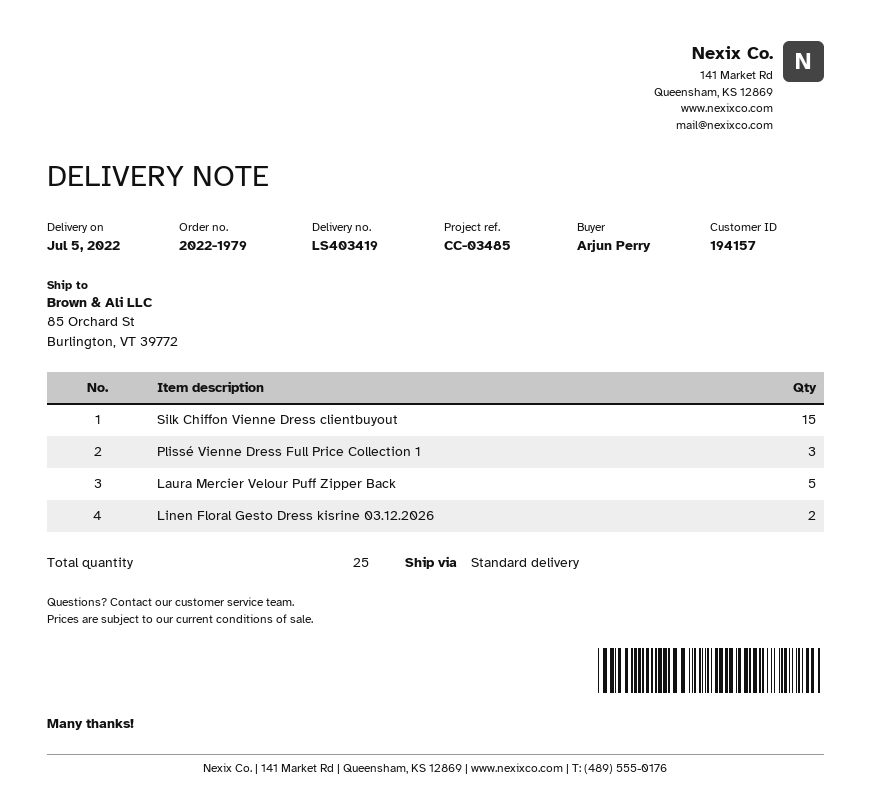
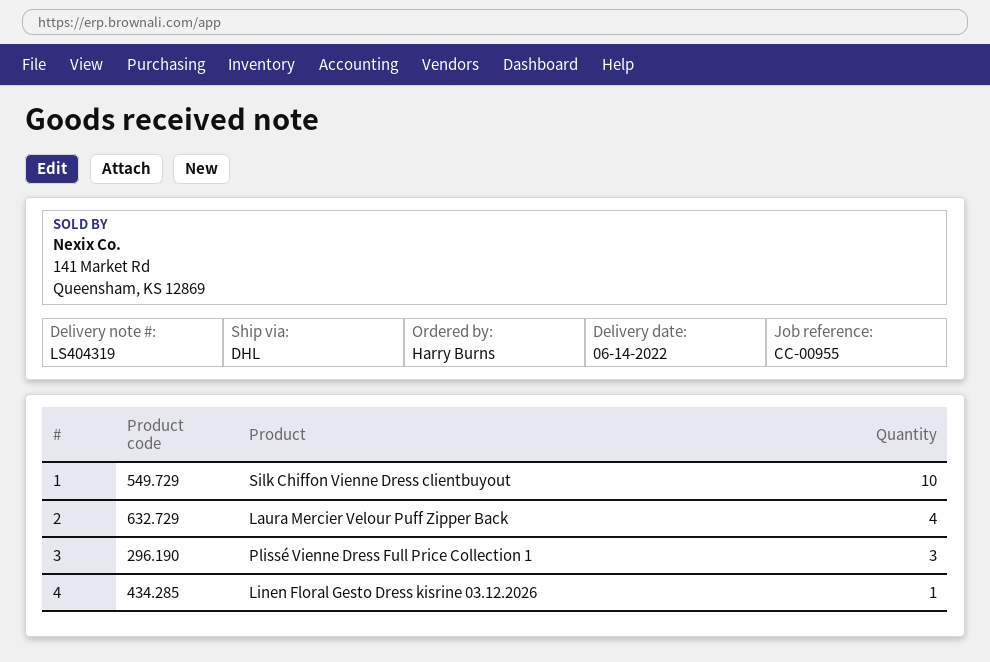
delivery note number: LS403419 -> LS404319
delivery date: 2022-07-05 -> 2022-06-14
reference: CC-03485 -> CC-00955
ordered by: Arjun Perry -> Harry Burns
shipping method: standard -> DHL
Silk Chiffon Vienne Dress clientbuyout: 15 -> 10
Laura Mercier Velour Puff Zipper Back: 5 -> 4
Linen Floral Gesto Dress kisrine 03.12.2026: 2 -> 1

